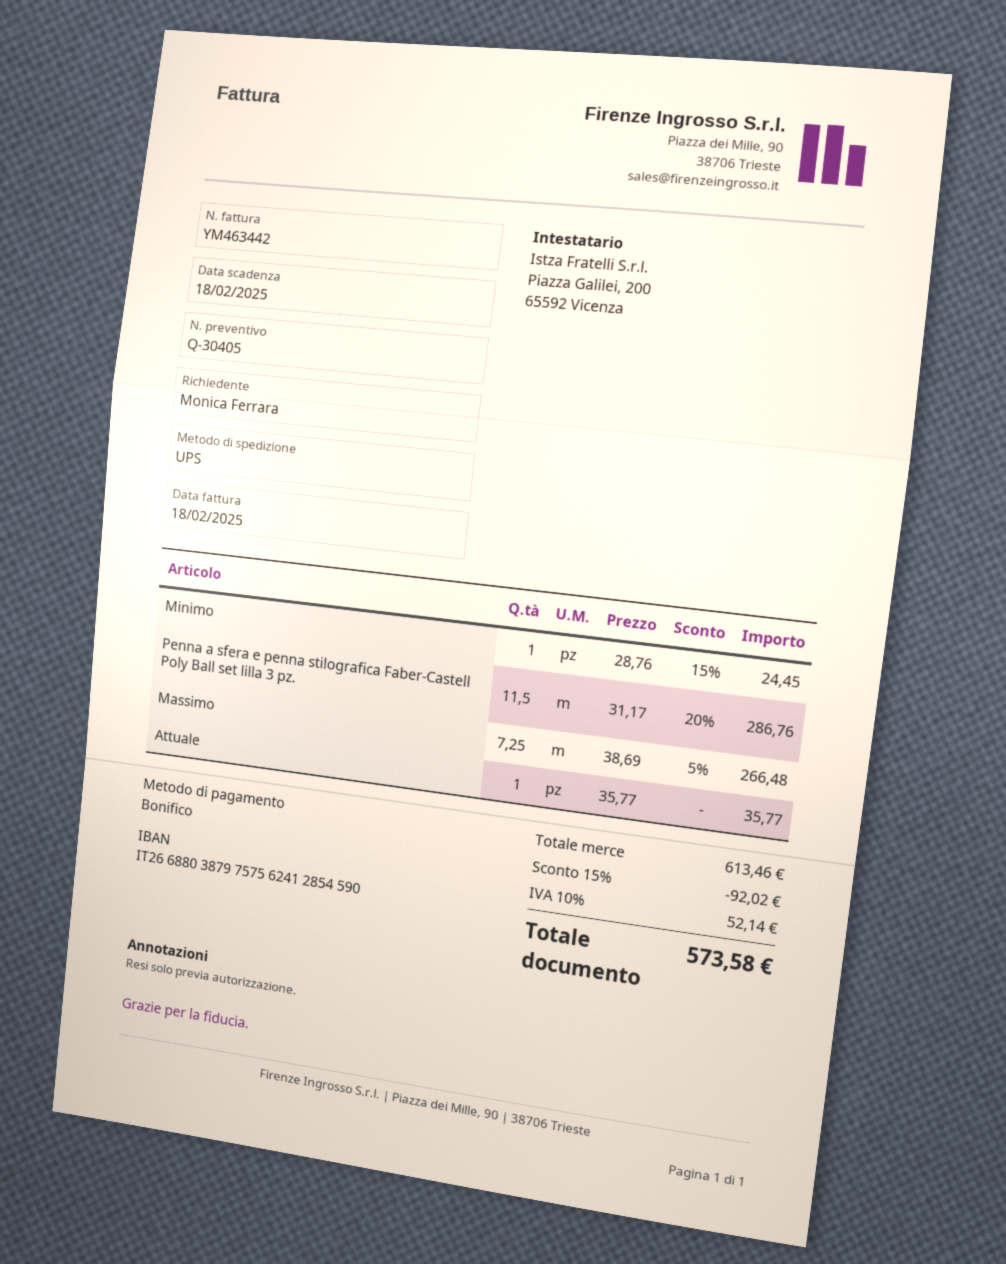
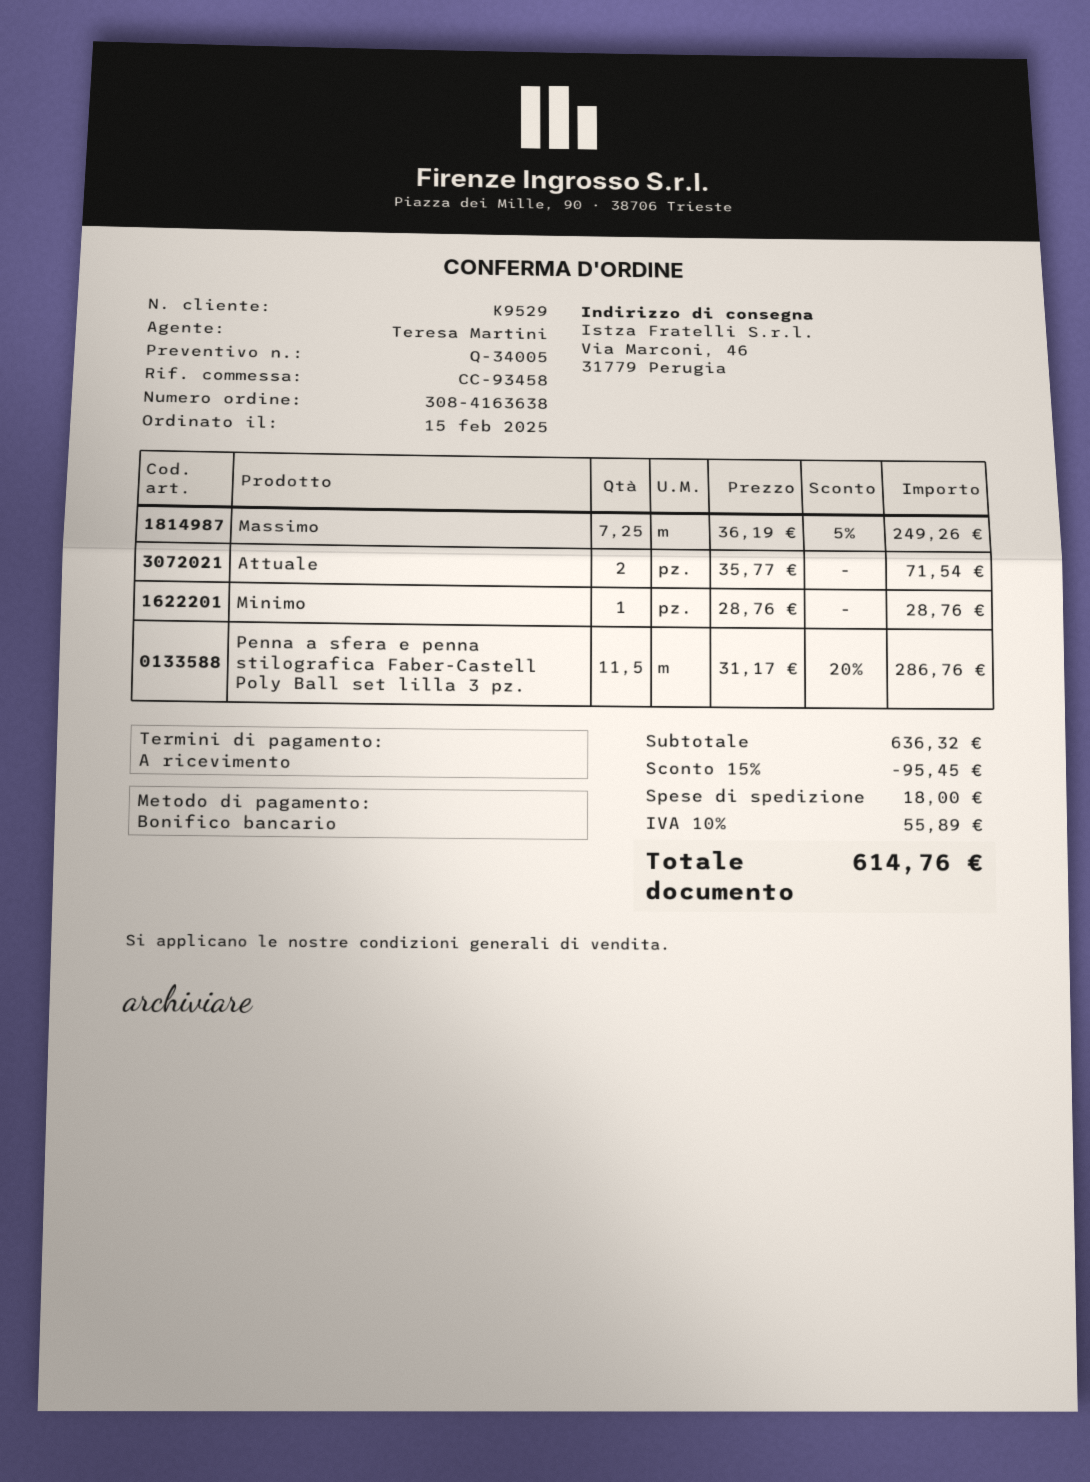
quote number: Q-30405 -> Q-34005
Minimo: 1 x 28.76 - 15% = 24.45 -> 1 x 28.76 = 28.76
Massimo: 7.25 x 38.69 - 5% = 266.48 -> 7.25 x 36.19 - 5% = 249.26
Attuale: 1 x 35.77 = 35.77 -> 2 x 35.77 = 71.54
subtotal: 613.46 -> 636.32
discount: 15% = 92.02 -> 15% = 95.45
shipping: none -> 18.00
tax: 10% = 52.14 -> 10% = 55.89
total: 573.58 -> 614.76

